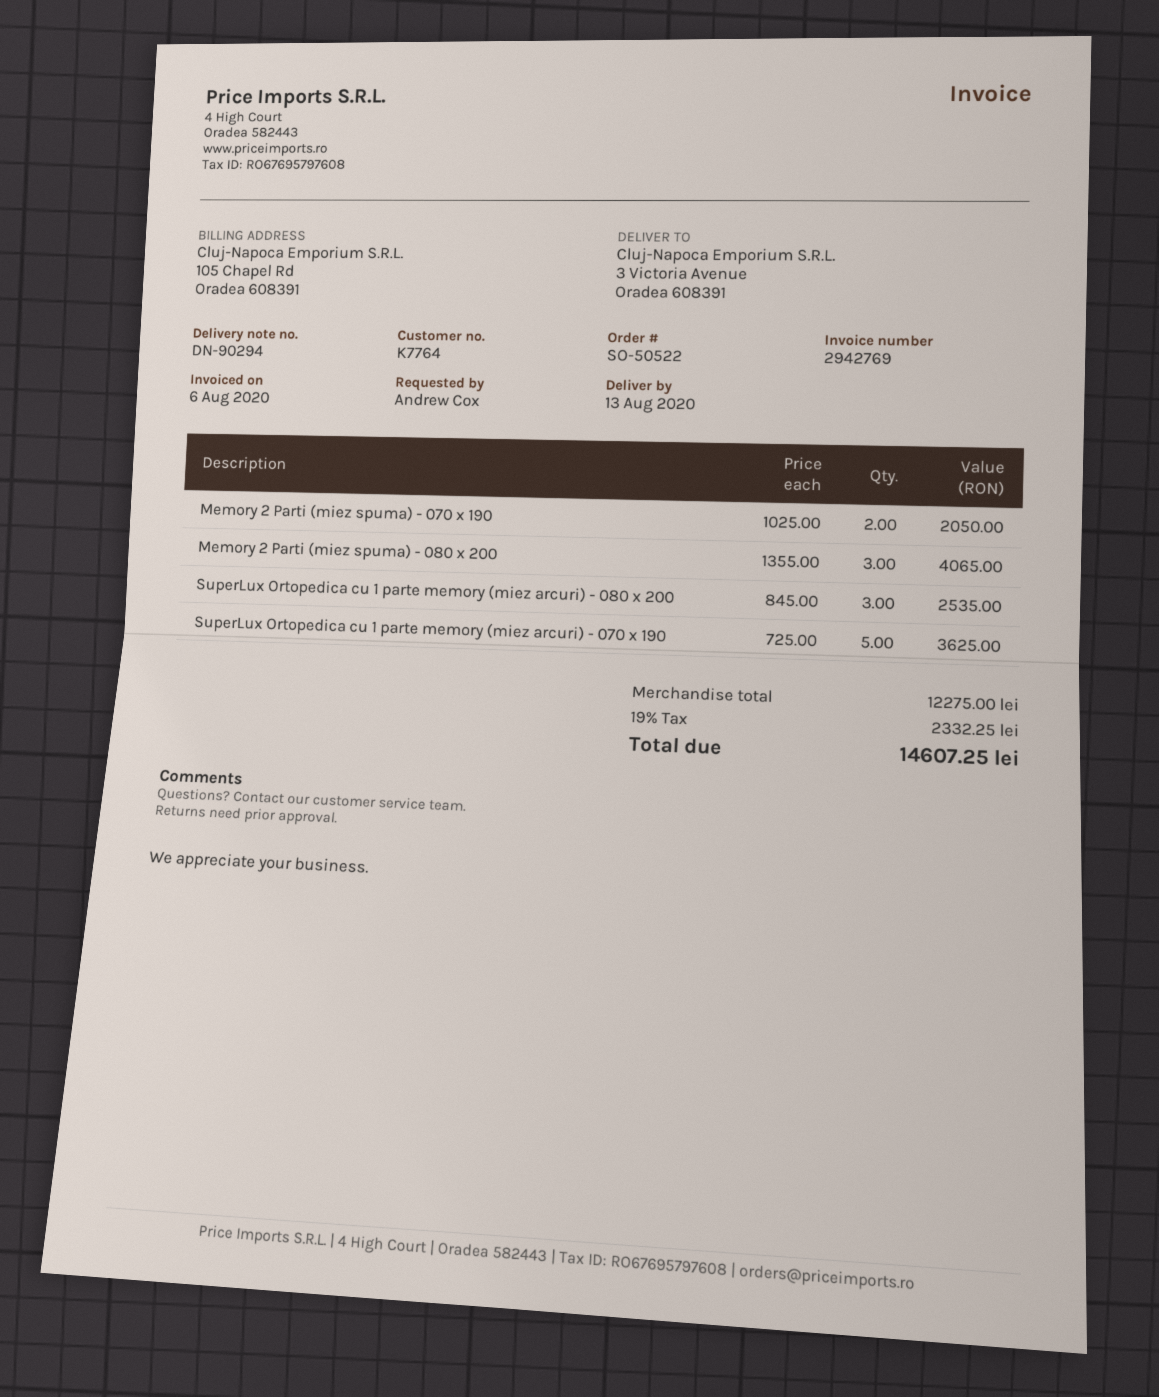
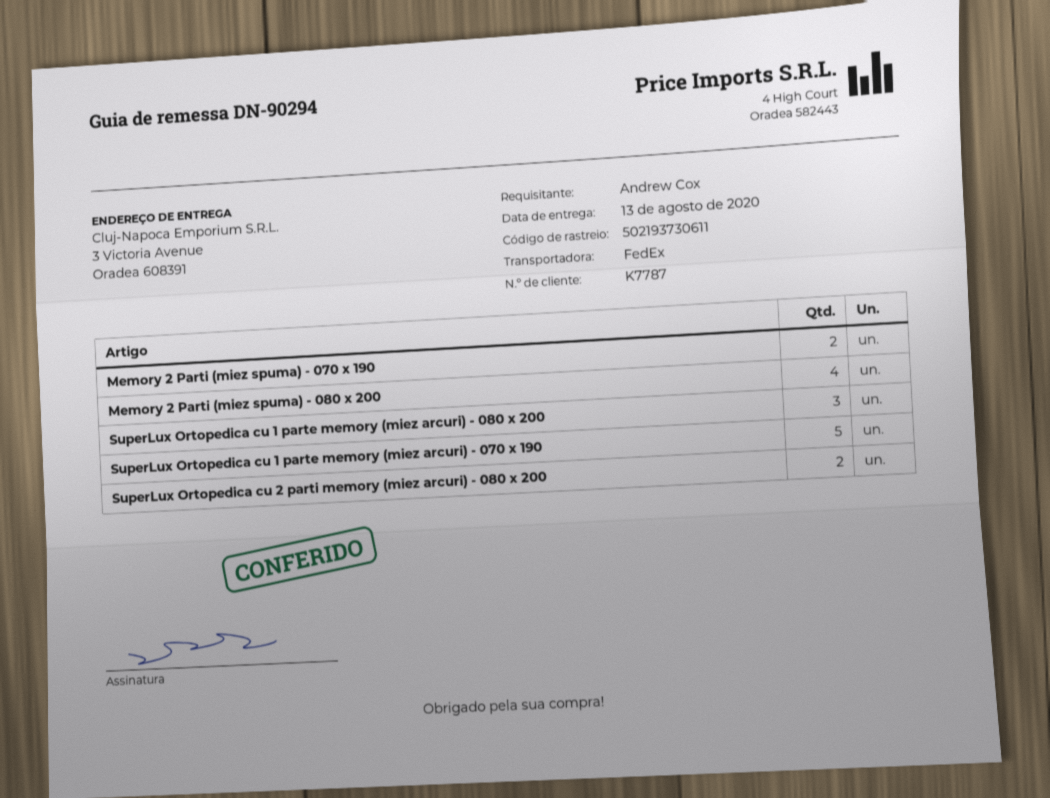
customer number: K7764 -> K7787
Memory 2 Parti (miez spuma) - 080 x 200: 3 -> 4
SuperLux Ortopedica cu 2 parti memory (miez arcuri) - 080 x 200: none -> 2

